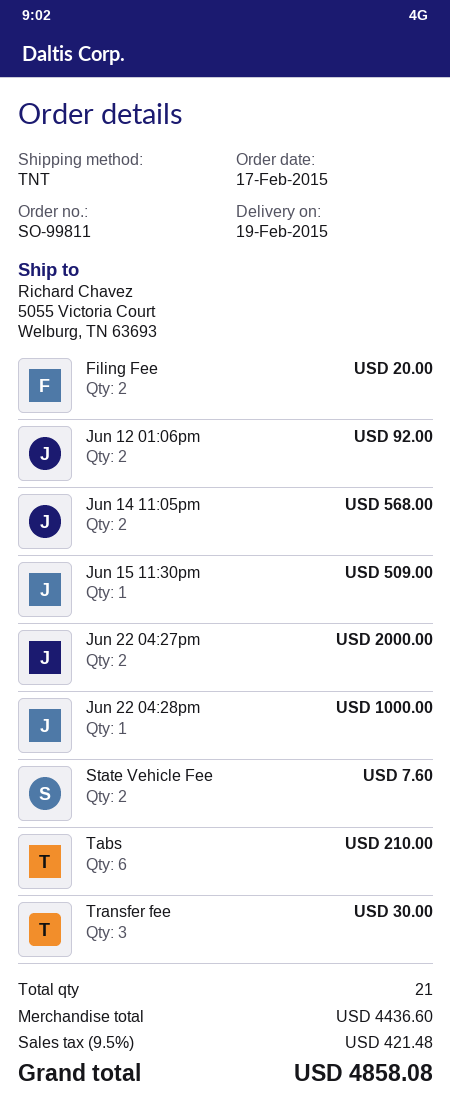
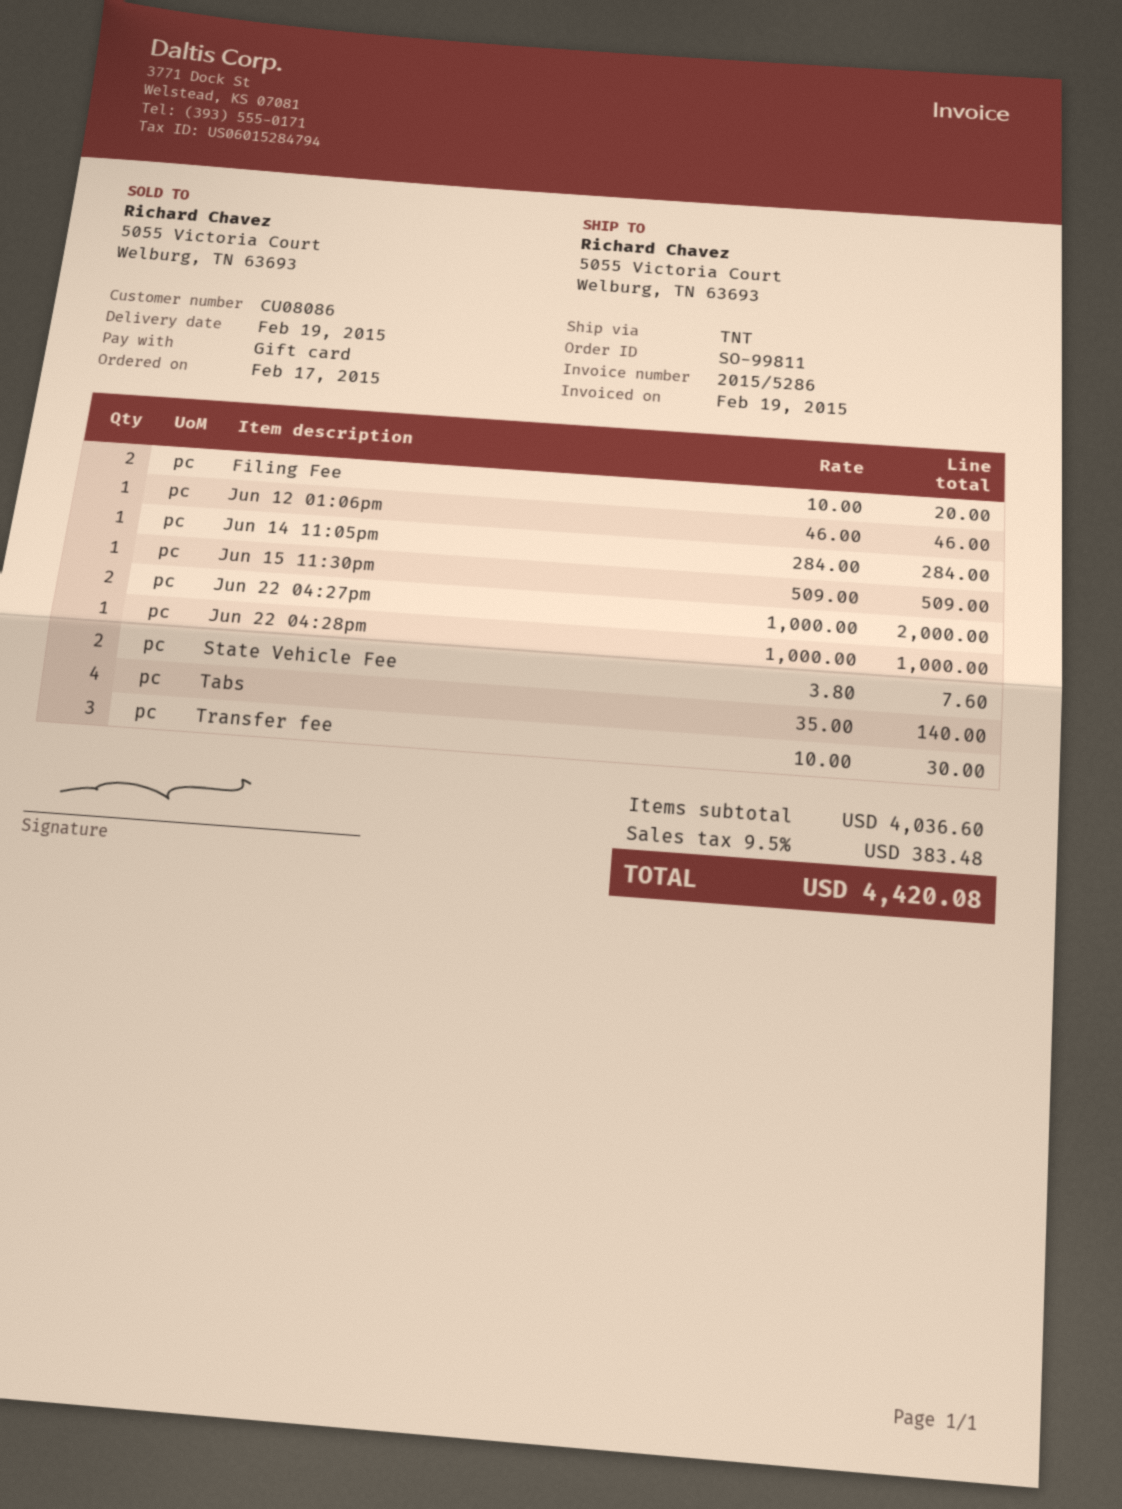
Jun 12 01:06pm: 2 for 92.00 -> 1 for 46.00
Jun 14 11:05pm: 2 for 568.00 -> 1 for 284.00
Tabs: 6 for 210.00 -> 4 for 140.00
subtotal: 4436.60 -> 4036.60
tax: 9.5% = 421.48 -> 9.5% = 383.48
total: 4858.08 -> 4420.08

